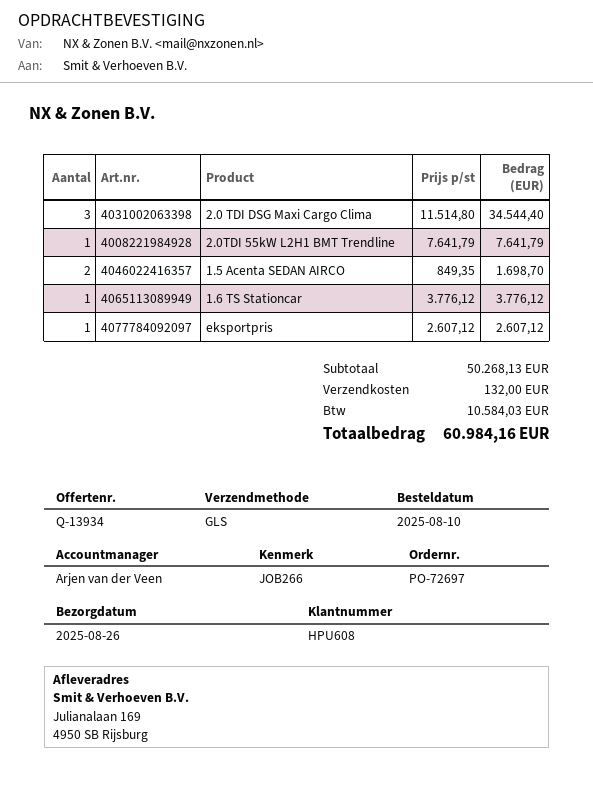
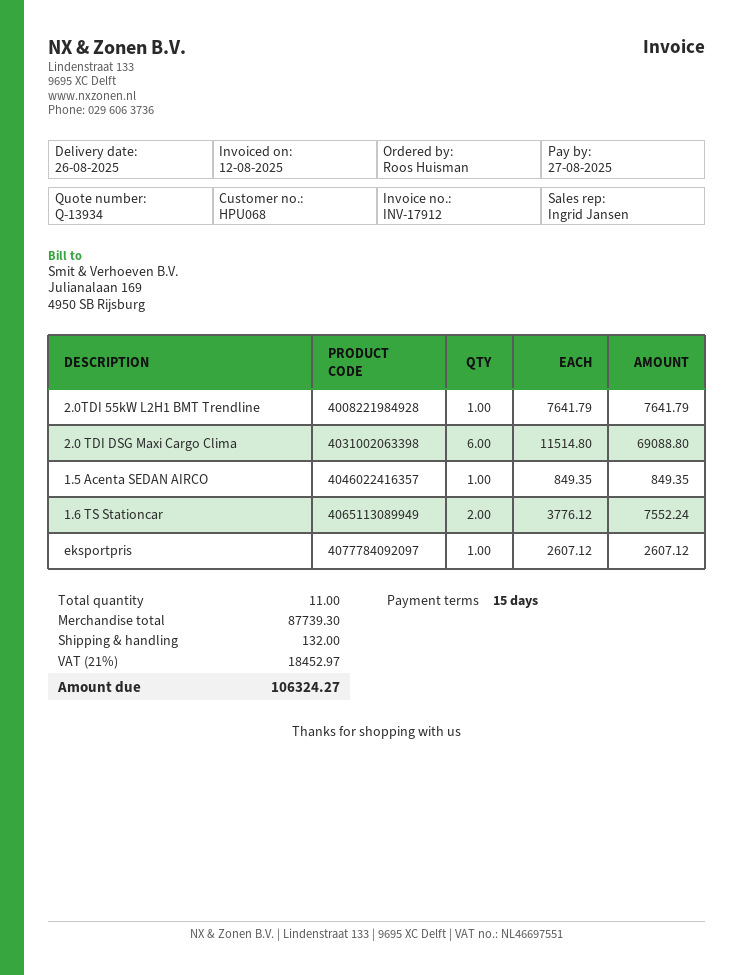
customer number: HPU608 -> HPU068
sales rep: Arjen van der Veen -> Ingrid Jansen
2.0 TDI DSG Maxi Cargo Clima: 3 x 11514.80 = 34544.40 -> 6 x 11514.80 = 69088.80
1.5 Acenta SEDAN AIRCO: 2 x 849.35 = 1698.70 -> 1 x 849.35 = 849.35
1.6 TS Stationcar: 1 x 3776.12 = 3776.12 -> 2 x 3776.12 = 7552.24
subtotal: 50268.13 -> 87739.30
tax: 10584.03 -> 18452.97
total: 60984.16 -> 106324.27

